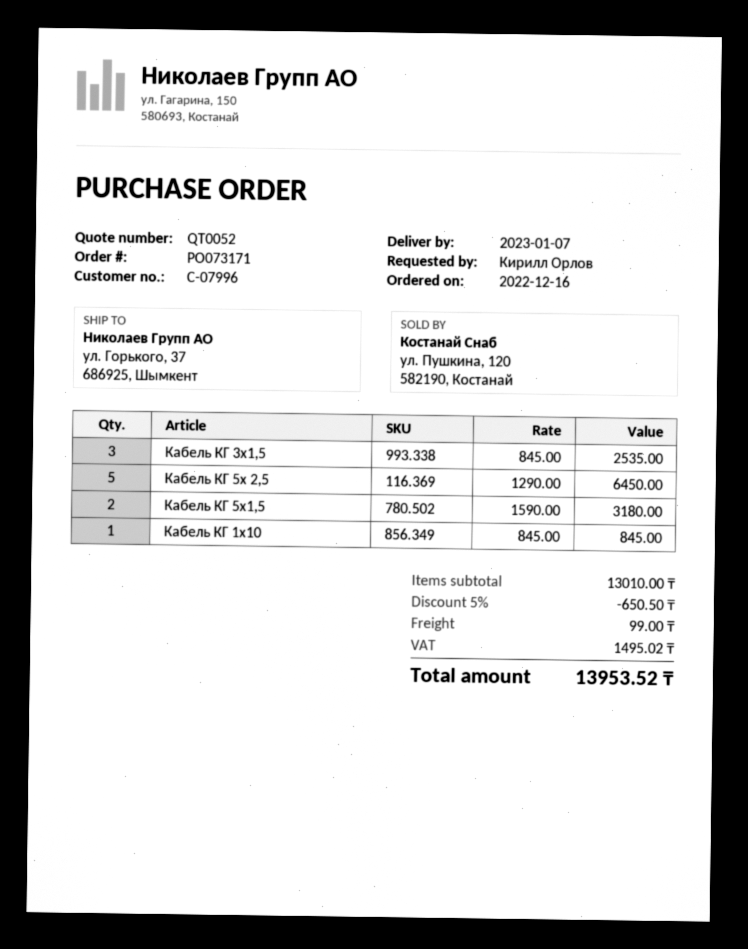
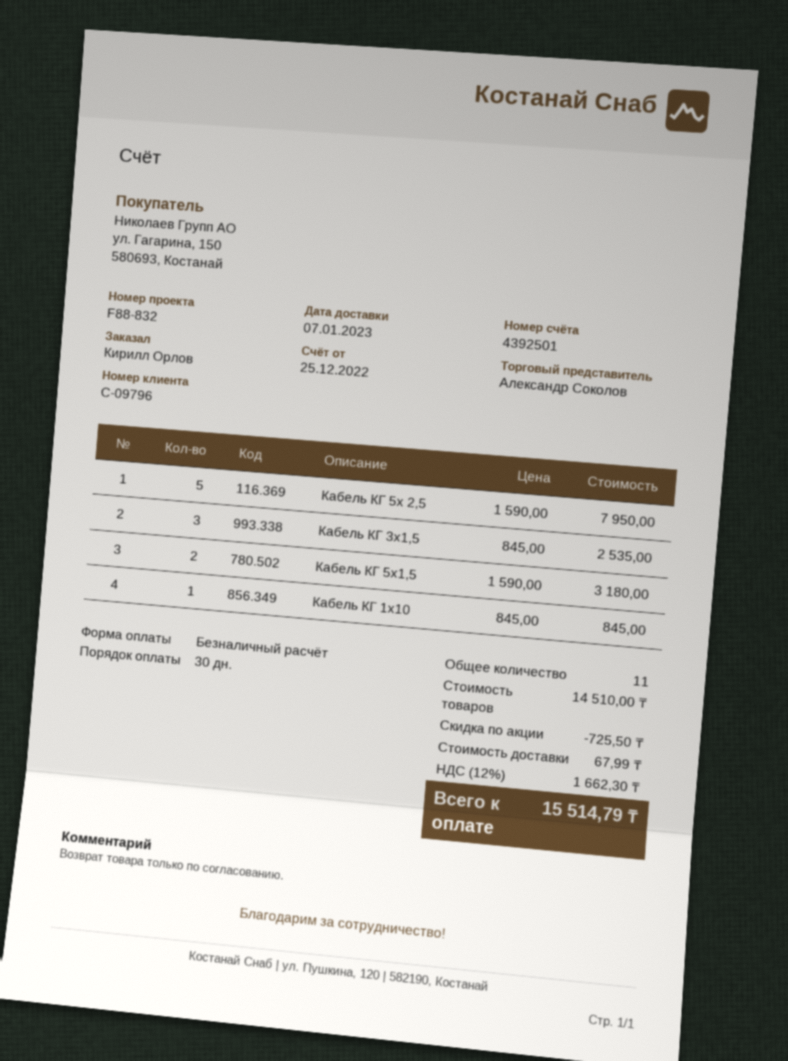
customer number: C-07996 -> C-09796
Кабель КГ 5х 2,5: 5 x 1290.00 = 6450.00 -> 5 x 1590.00 = 7950.00
subtotal: 13010.00 -> 14510.00
discount: 650.50 -> 725.50
shipping: 99.00 -> 67.99
tax: 1495.02 -> 1662.30
total: 13953.52 -> 15514.79

